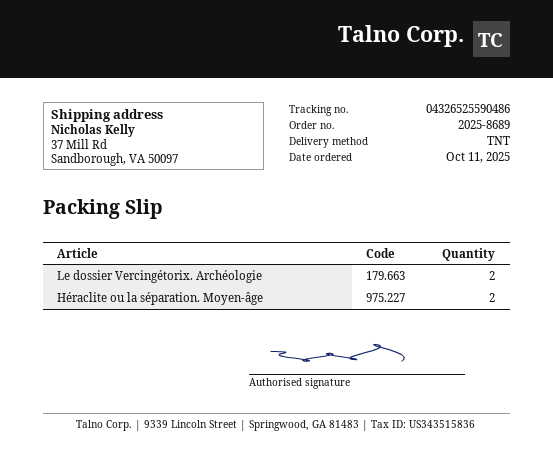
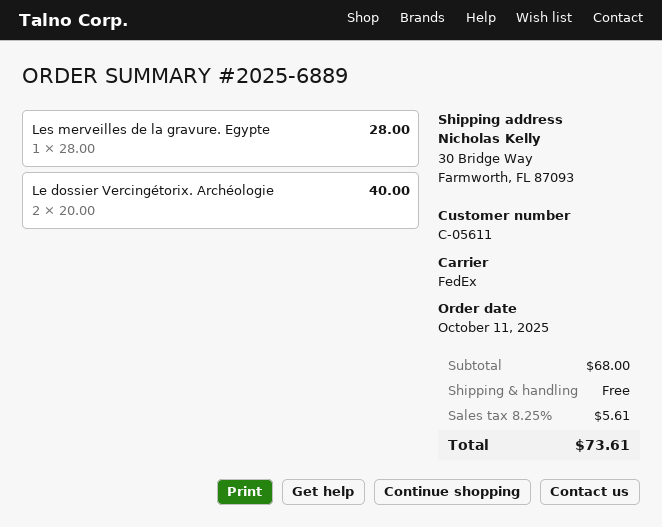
order number: 2025-8689 -> 2025-6889
shipping method: TNT -> FedEx
ship to: 37 Mill Rd, Sandborough, VA 50097 -> 30 Bridge Way, Farmworth, FL 87093
Héraclite ou la séparation. Moyen-âge: 2 -> none
Les merveilles de la gravure. Egypte: none -> 1

